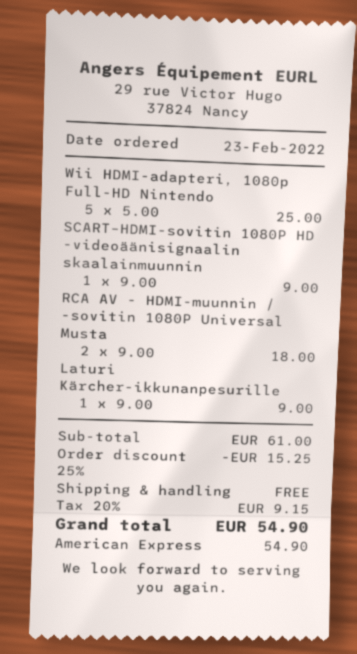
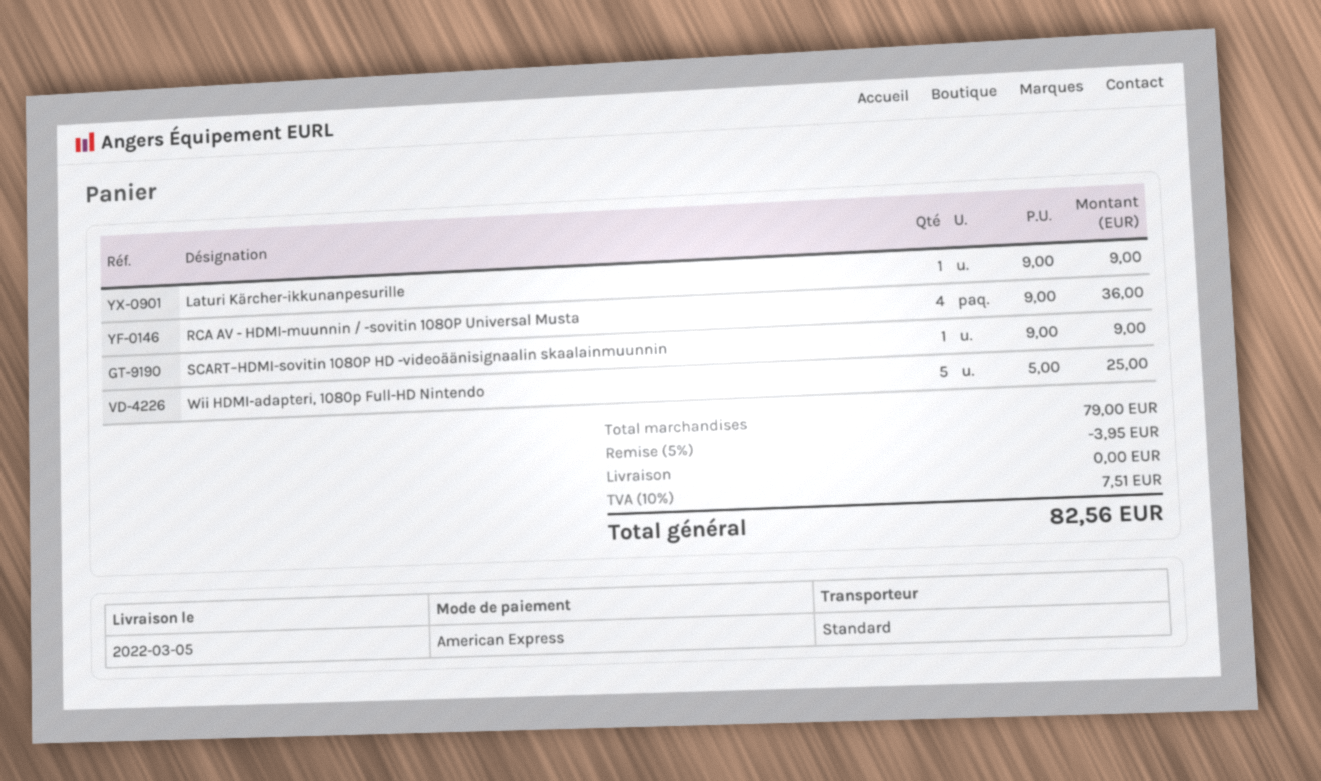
RCA AV - HDMI-muunnin / -sovitin 1080P Universal Musta: 2 x 9.00 = 18.00 -> 4 x 9.00 = 36.00
subtotal: 61.00 -> 79.00
discount: 25% = 15.25 -> 5% = 3.95
tax: 20% = 9.15 -> 10% = 7.51
total: 54.90 -> 82.56

